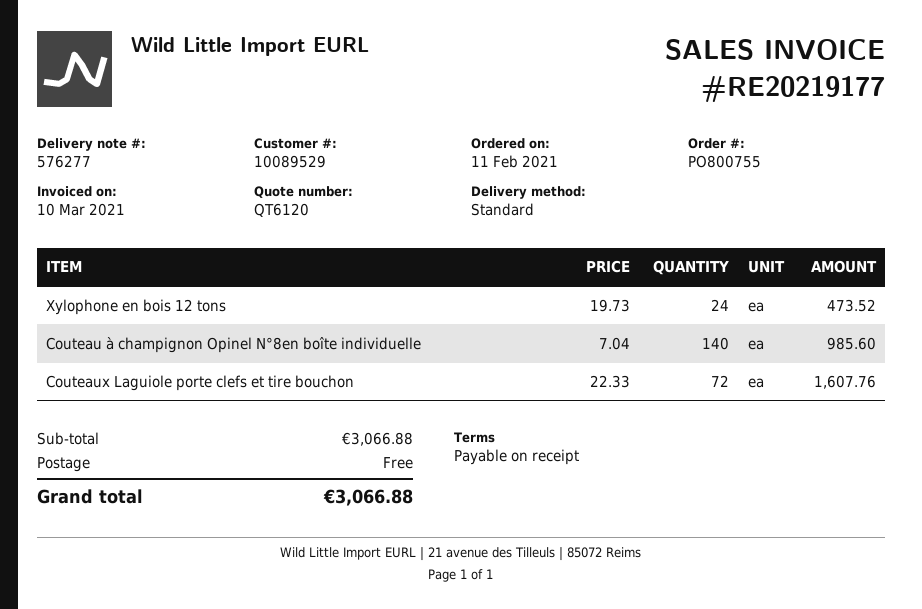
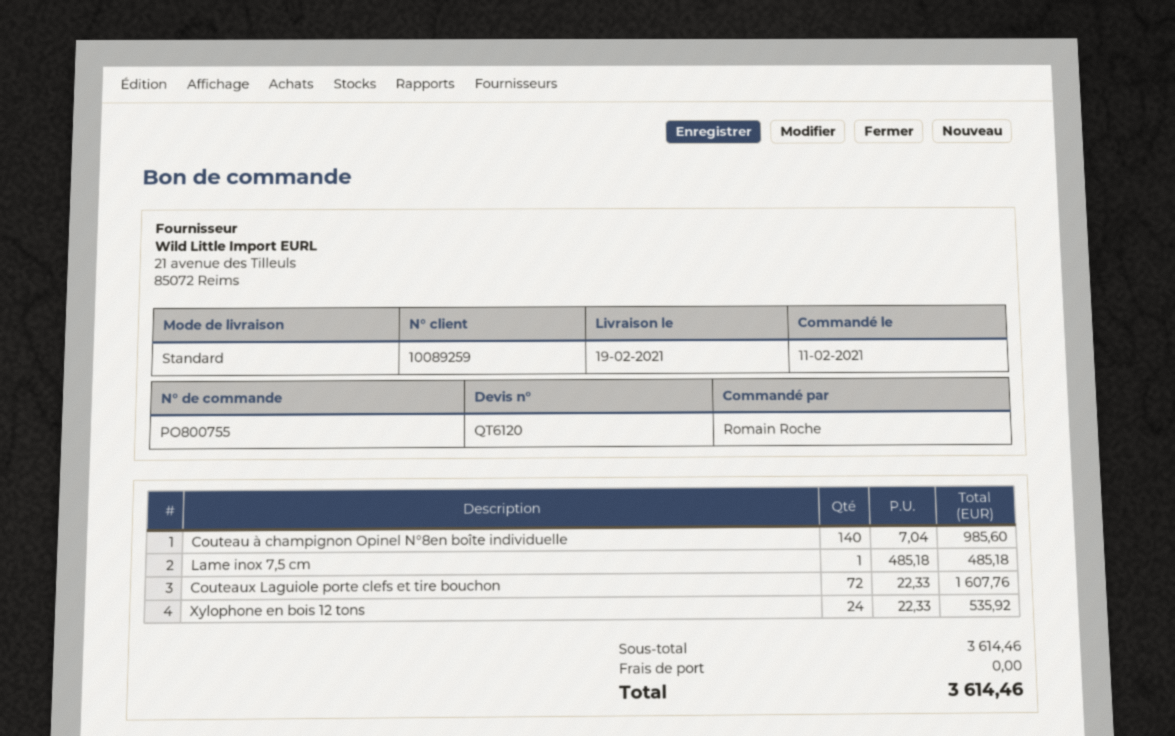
customer number: 10089529 -> 10089259
Xylophone en bois 12 tons: 24 x 19.73 = 473.52 -> 24 x 22.33 = 535.92
Lame inox 7,5 cm: none -> 1 x 485.18 = 485.18
subtotal: 3066.88 -> 3614.46
total: 3066.88 -> 3614.46

